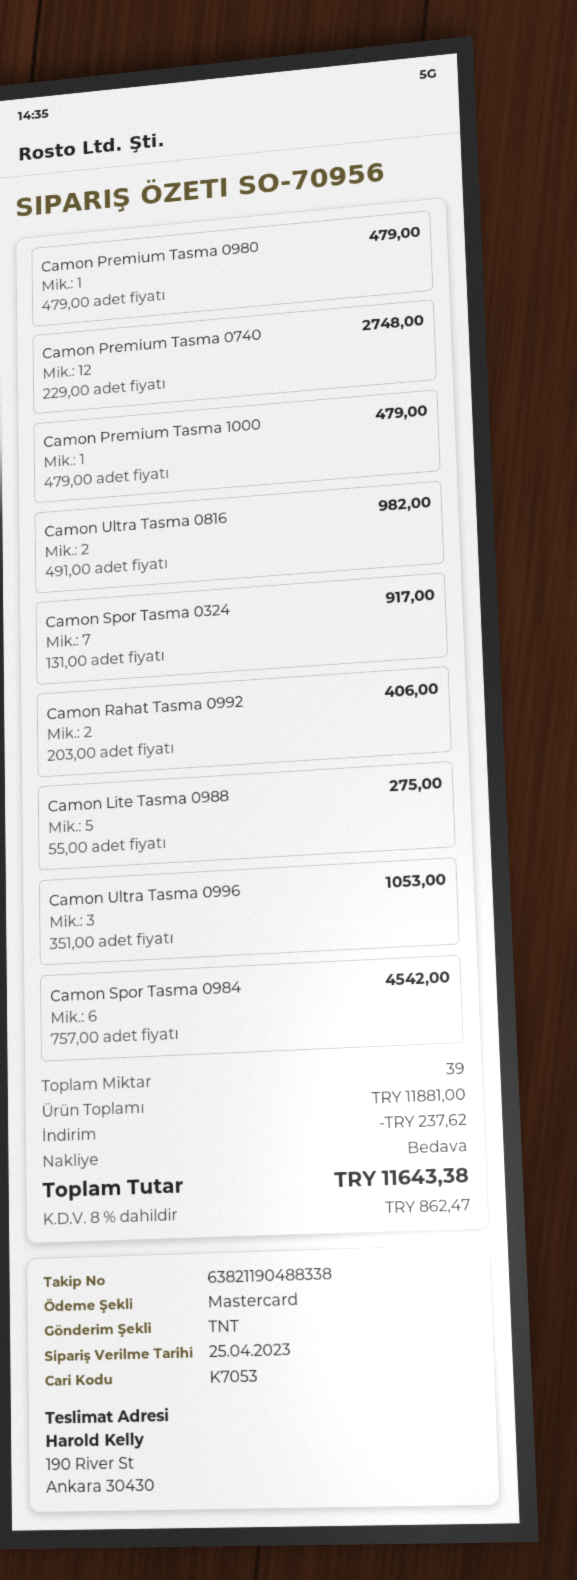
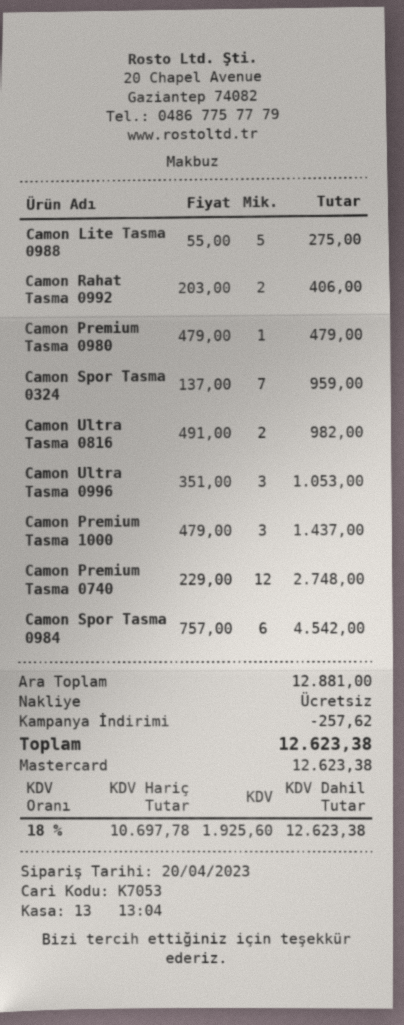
order date: 2023-04-25 -> 2023-04-20
Camon Premium Tasma 1000: 1 x 479.00 = 479.00 -> 3 x 479.00 = 1437.00
Camon Spor Tasma 0324: 7 x 131.00 = 917.00 -> 7 x 137.00 = 959.00
subtotal: 11881.00 -> 12881.00
discount: 237.62 -> 257.62
tax: 8% = 862.47 -> 18% = 1925.60
total: 11643.38 -> 12623.38

